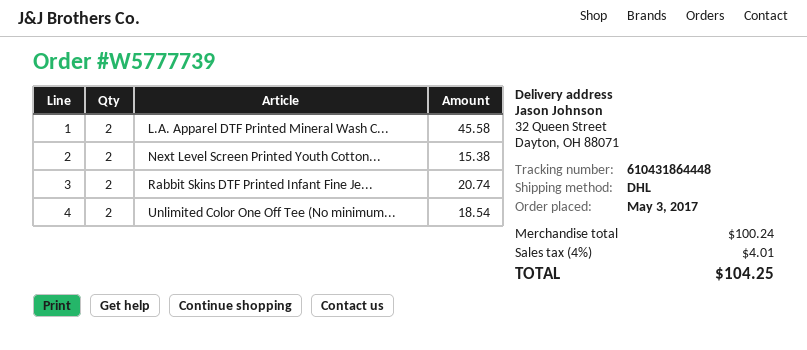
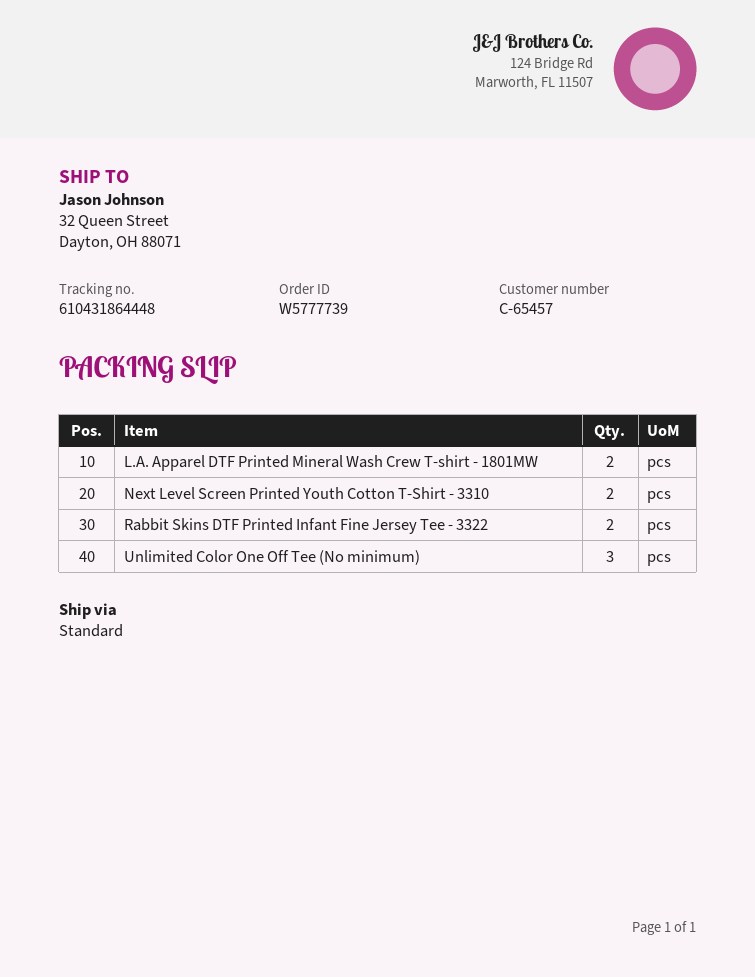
shipping method: DHL -> standard
Unlimited Color One Off Tee (No minimum...: 2 -> 3

